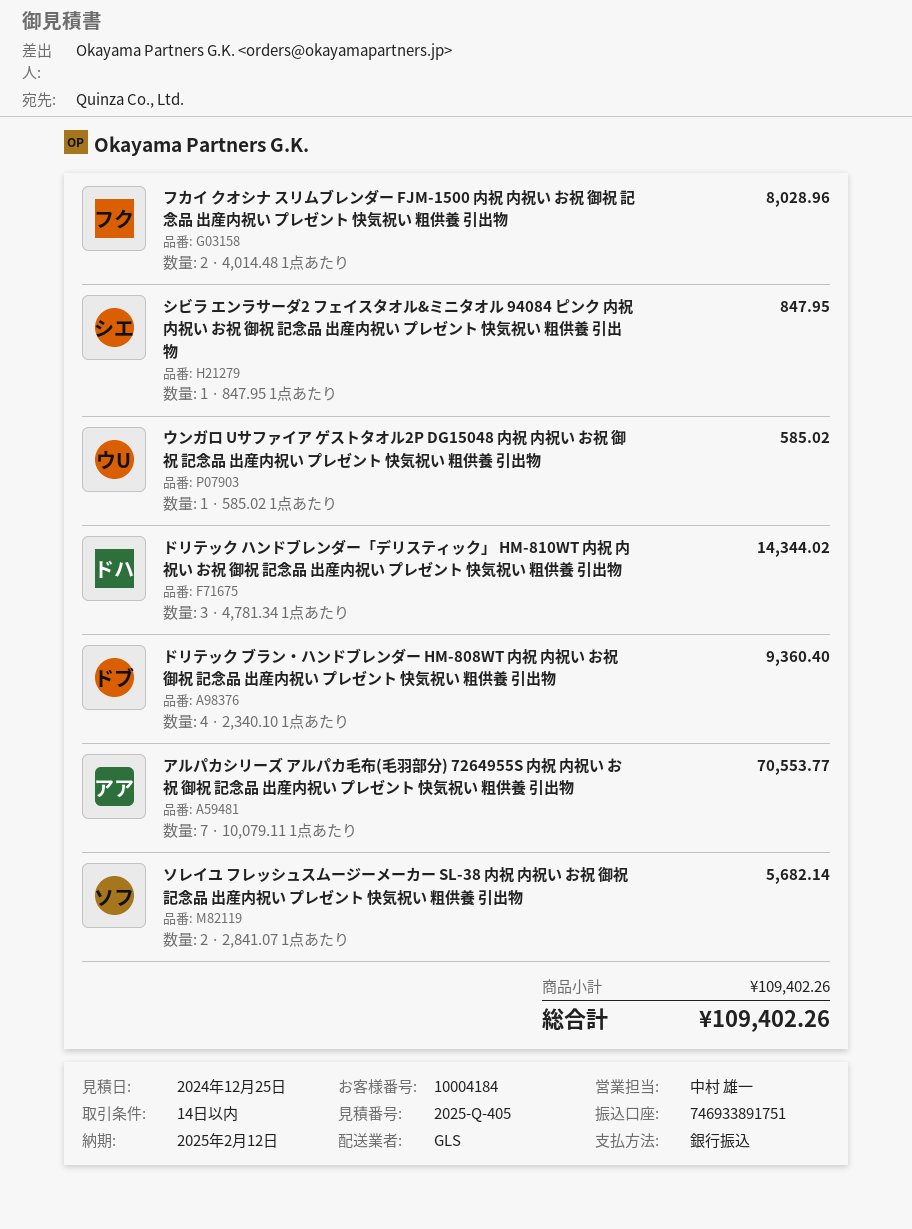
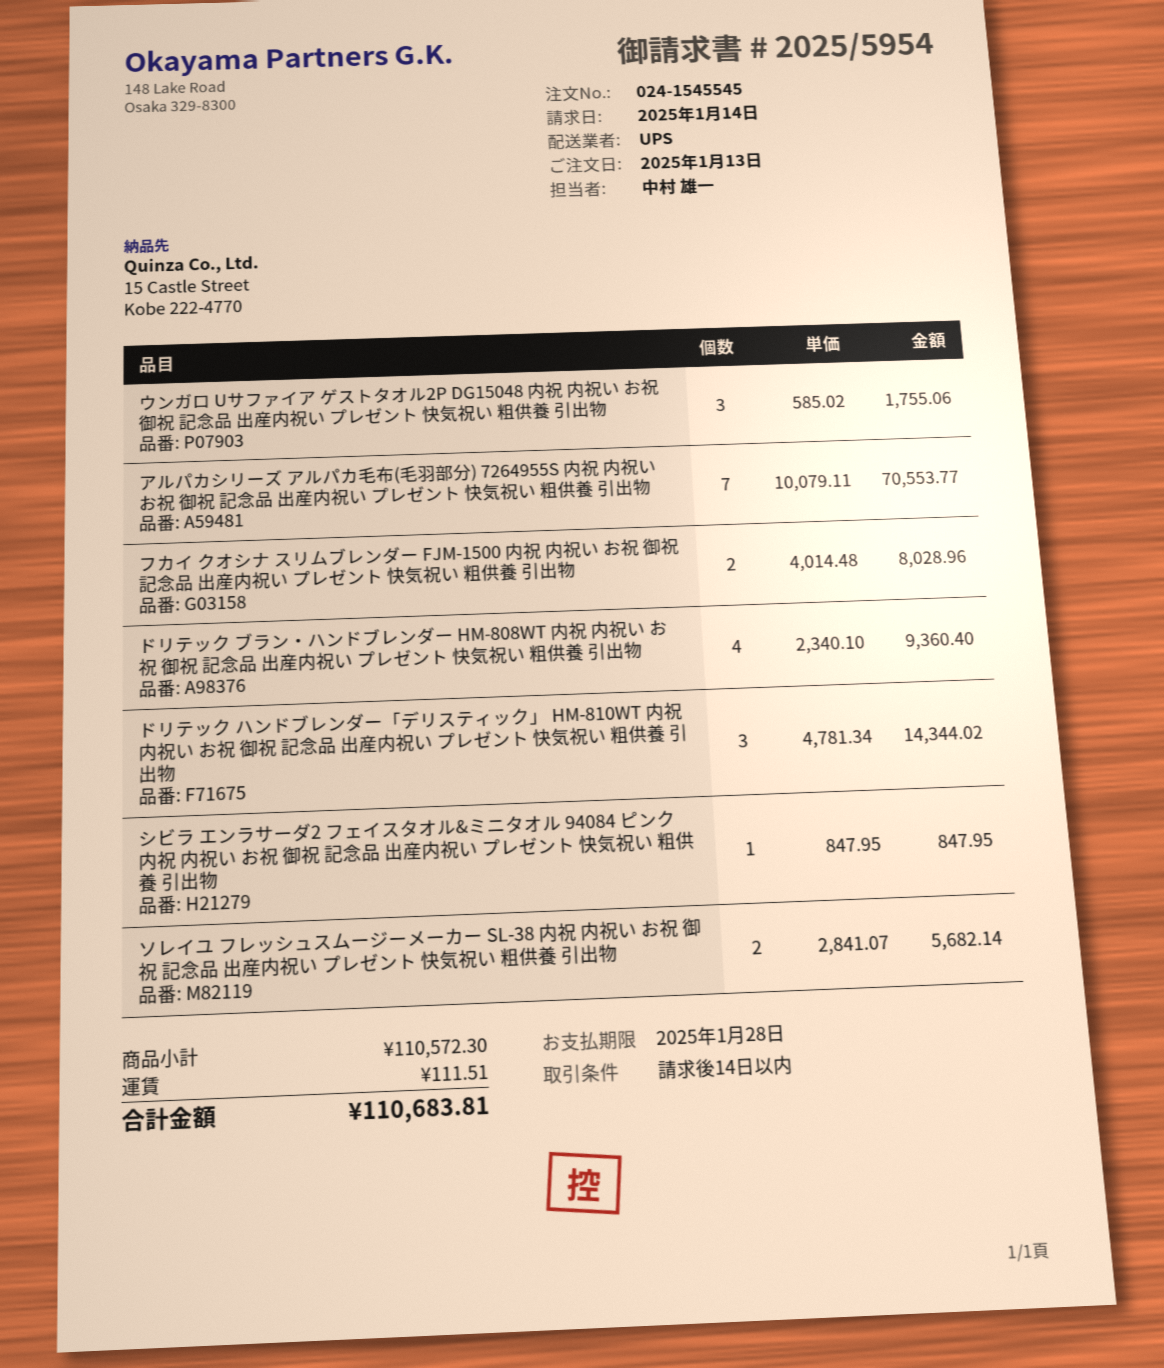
shipping method: GLS -> UPS
ウンガロ Uサファイア ゲストタオル2P DG15048 内祝 内祝い お祝 御祝 記念品 出産内祝い プレゼント 快気祝い 粗供養 引出物: 1 x 585.02 = 585.02 -> 3 x 585.02 = 1755.06
subtotal: 109402.26 -> 110572.30
shipping: none -> 111.51
total: 109402.26 -> 110683.81

